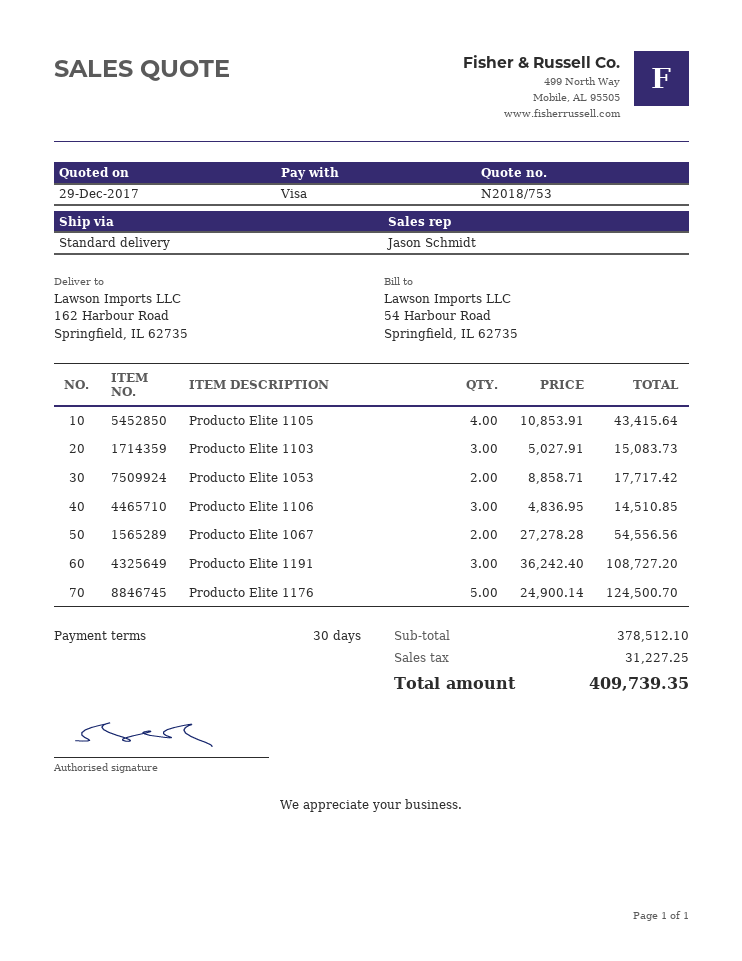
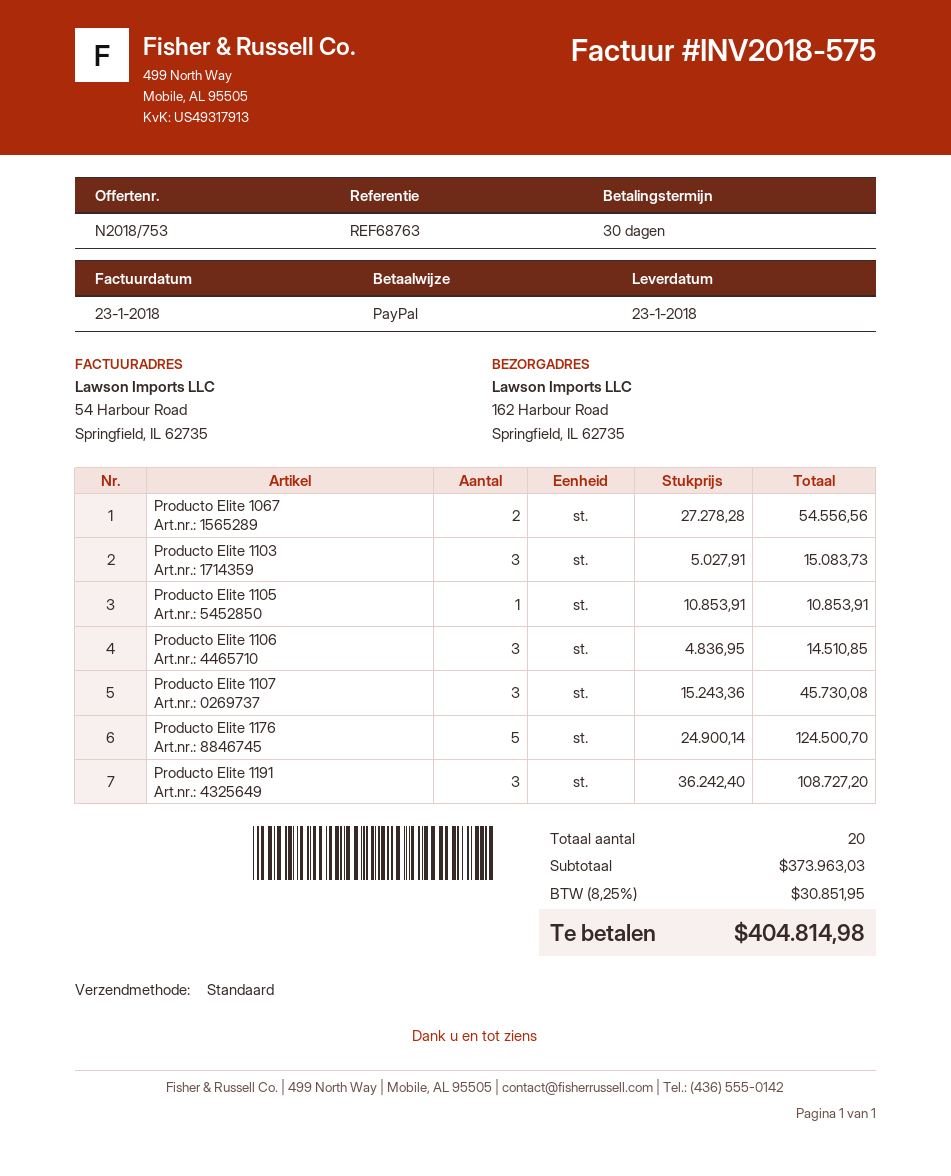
payment method: Visa -> PayPal
Producto Elite 1105: 4 x 10853.91 = 43415.64 -> 1 x 10853.91 = 10853.91
Producto Elite 1053: 2 x 8858.71 = 17717.42 -> none
Producto Elite 1107: none -> 3 x 15243.36 = 45730.08
subtotal: 378512.10 -> 373963.03
tax: 31227.25 -> 30851.95
total: 409739.35 -> 404814.98

